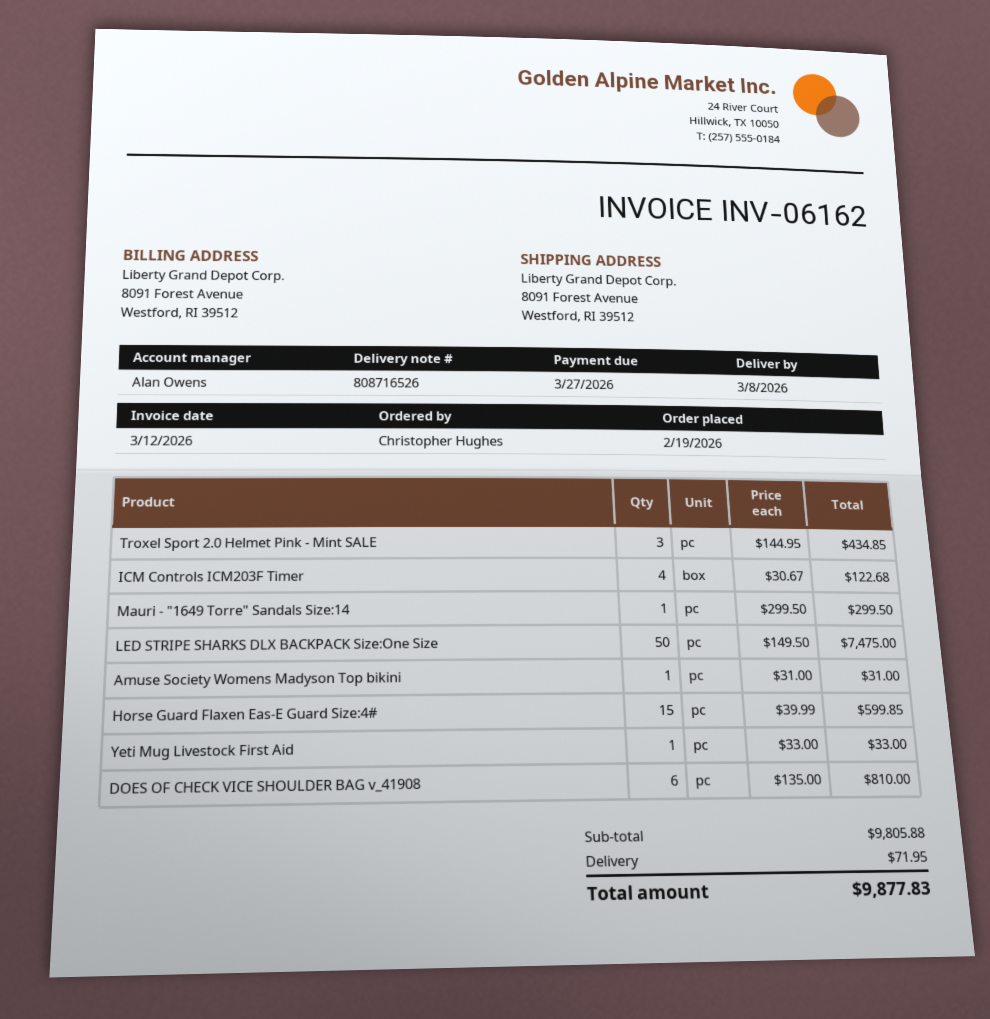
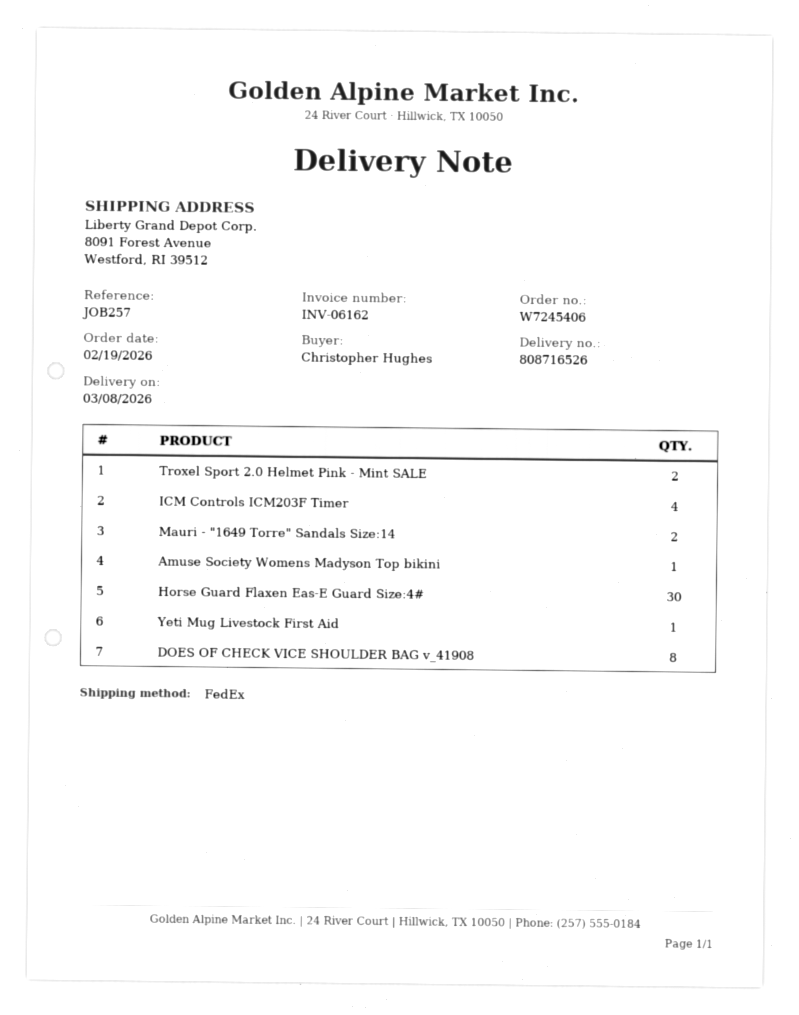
Troxel Sport 2.0 Helmet Pink - Mint SALE: 3 -> 2
Mauri - "1649 Torre" Sandals Size:14: 1 -> 2
LED STRIPE SHARKS DLX BACKPACK Size:One Size: 50 -> none
Horse Guard Flaxen Eas-E Guard Size:4#: 15 -> 30
DOES OF CHECK VICE SHOULDER BAG v_41908: 6 -> 8

